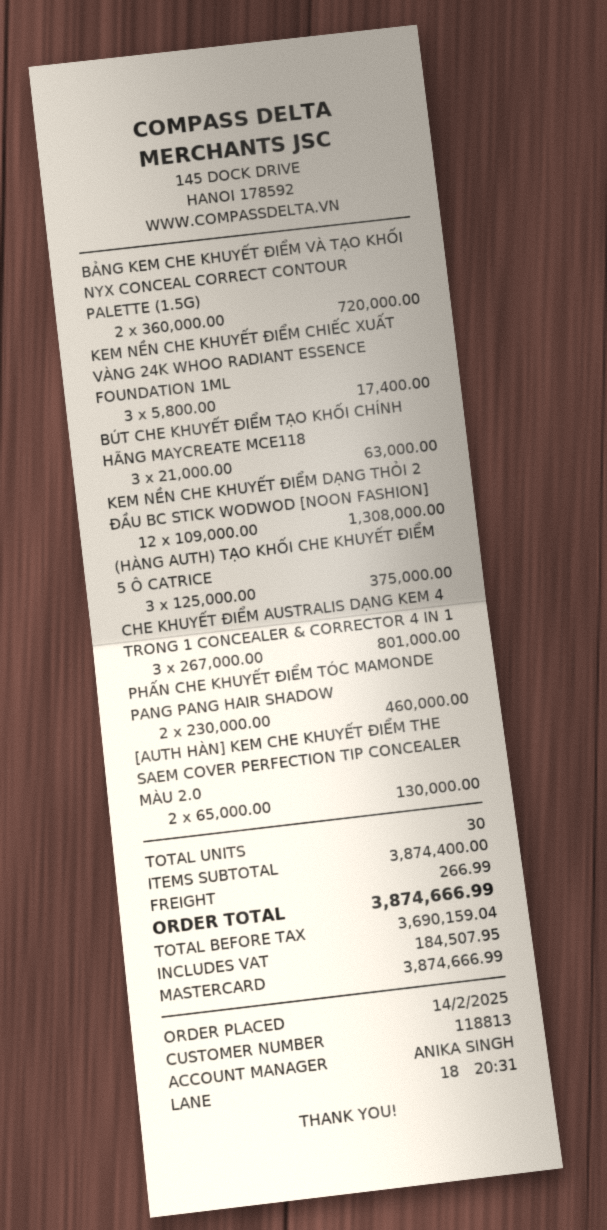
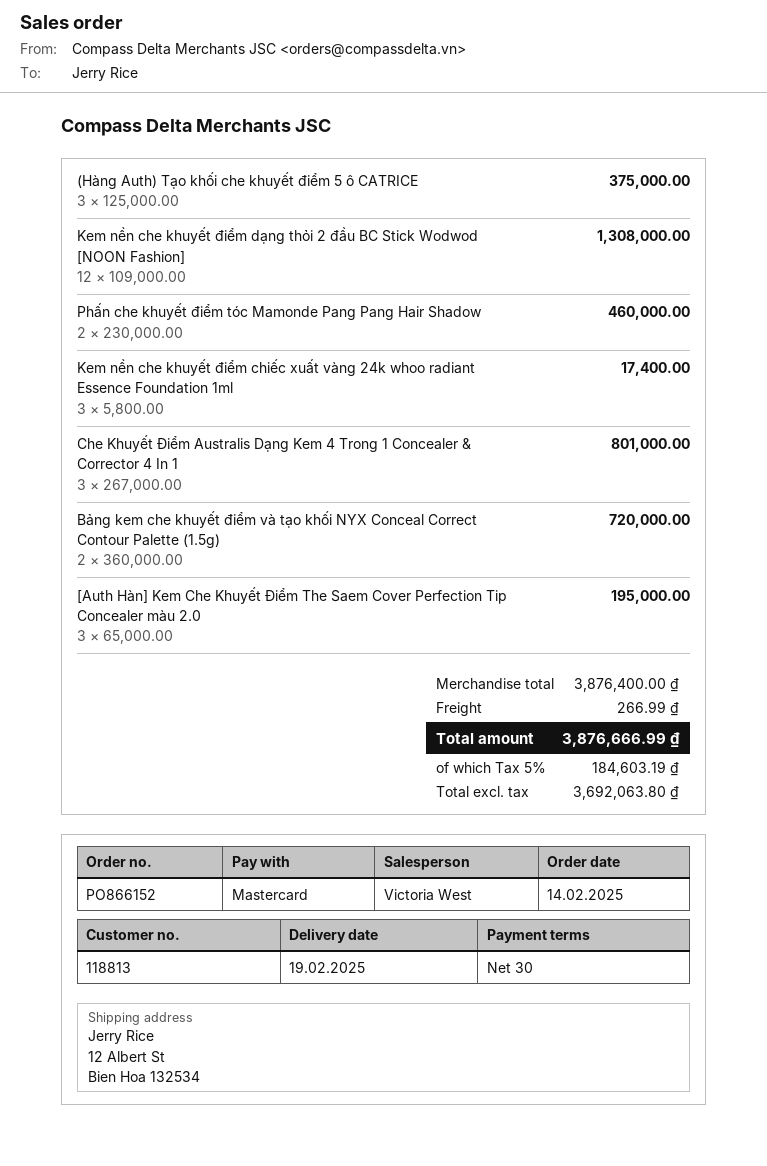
sales rep: ANIKA SINGH -> Victoria West
BÚT CHE KHUYẾT ĐIỂM TẠO KHỐI CHÍNH HÃNG MAYCREATE MCE118: 3 x 21000.00 = 63000.00 -> none
[AUTH HÀN] KEM CHE KHUYẾT ĐIỂM THE SAEM COVER PERFECTION TIP CONCEALER MÀU 2.0: 2 x 65000.00 = 130000.00 -> 3 x 65000.00 = 195000.00
subtotal: 3874400.00 -> 3876400.00
net: 3690159.04 -> 3692063.80
tax: 184507.95 -> 184603.19
total: 3874666.99 -> 3876666.99

